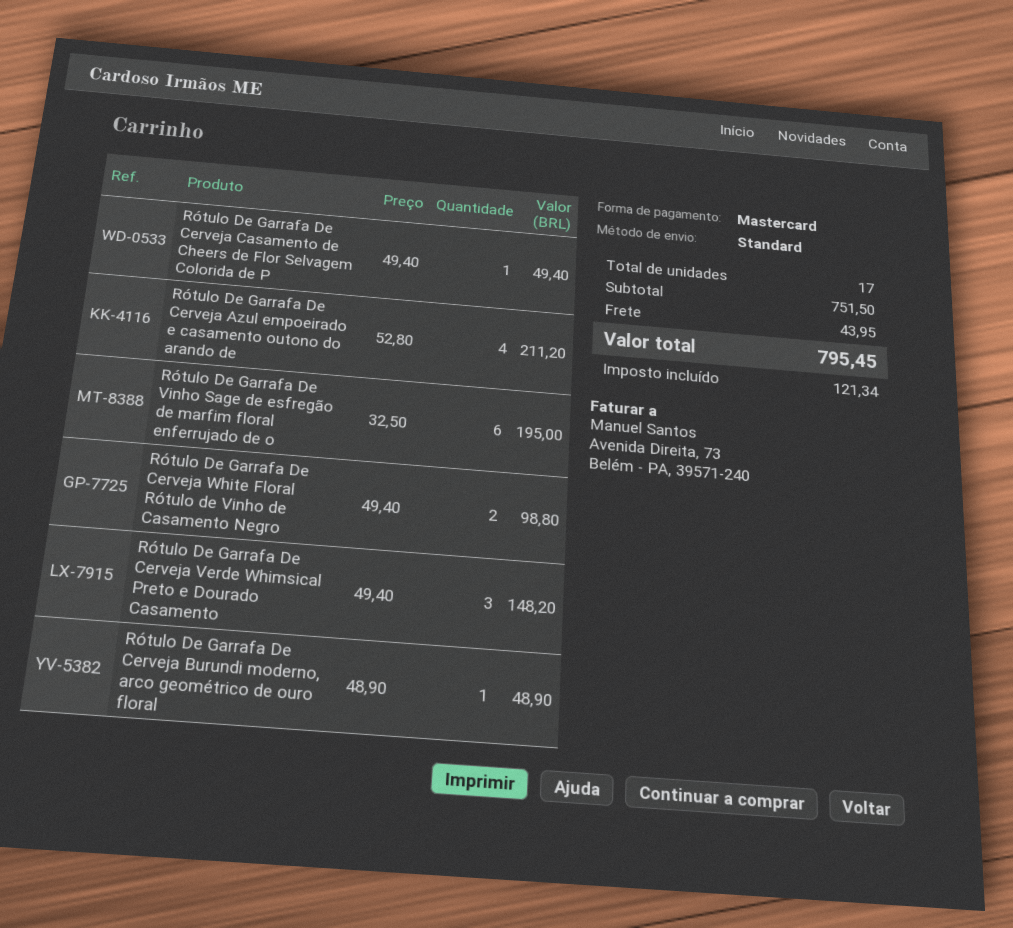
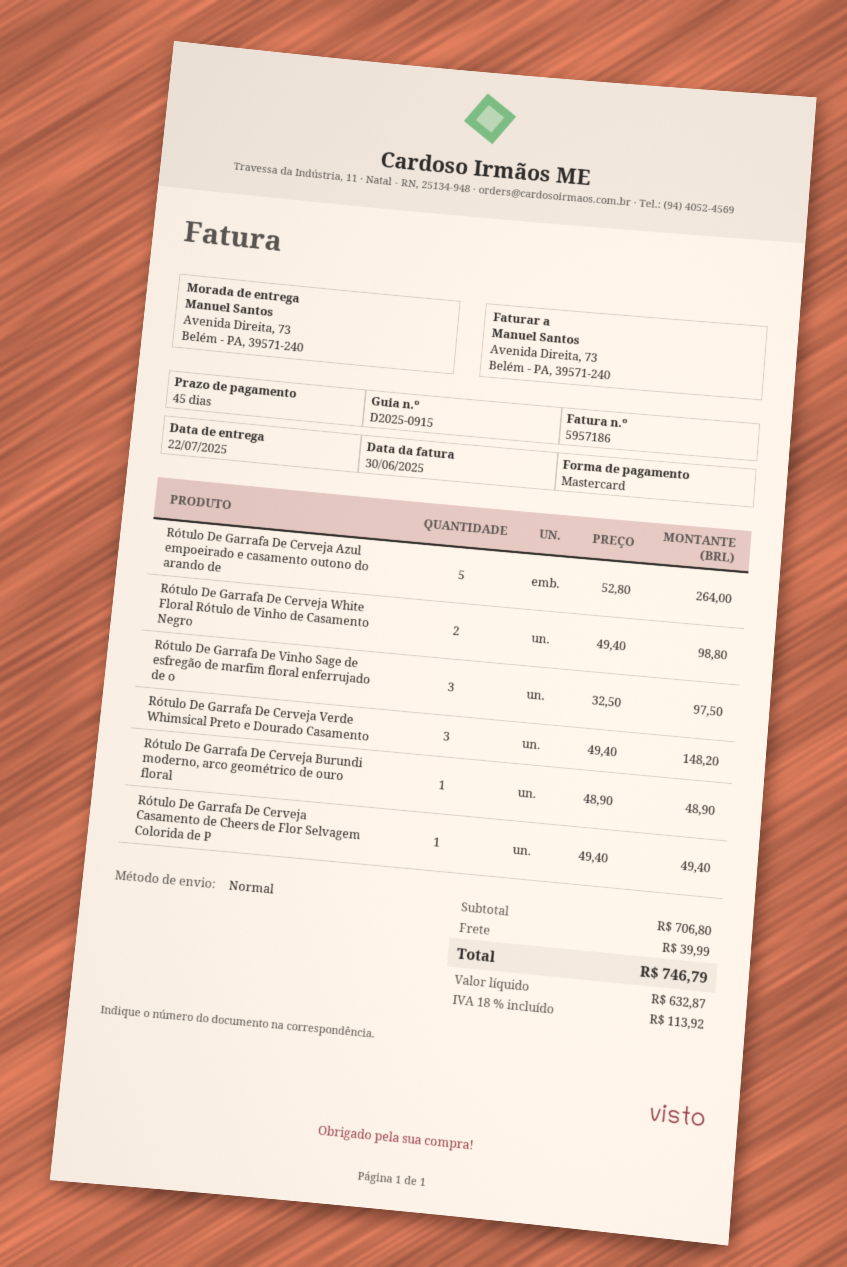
Rótulo De Garrafa De Cerveja Azul empoeirado e casamento outono do arando de: 4 x 52.80 = 211.20 -> 5 x 52.80 = 264.00
Rótulo De Garrafa De Vinho Sage de esfregão de marfim floral enferrujado de o: 6 x 32.50 = 195.00 -> 3 x 32.50 = 97.50
subtotal: 751.50 -> 706.80
shipping: 43.95 -> 39.99
tax: 121.34 -> 113.92
total: 795.45 -> 746.79

